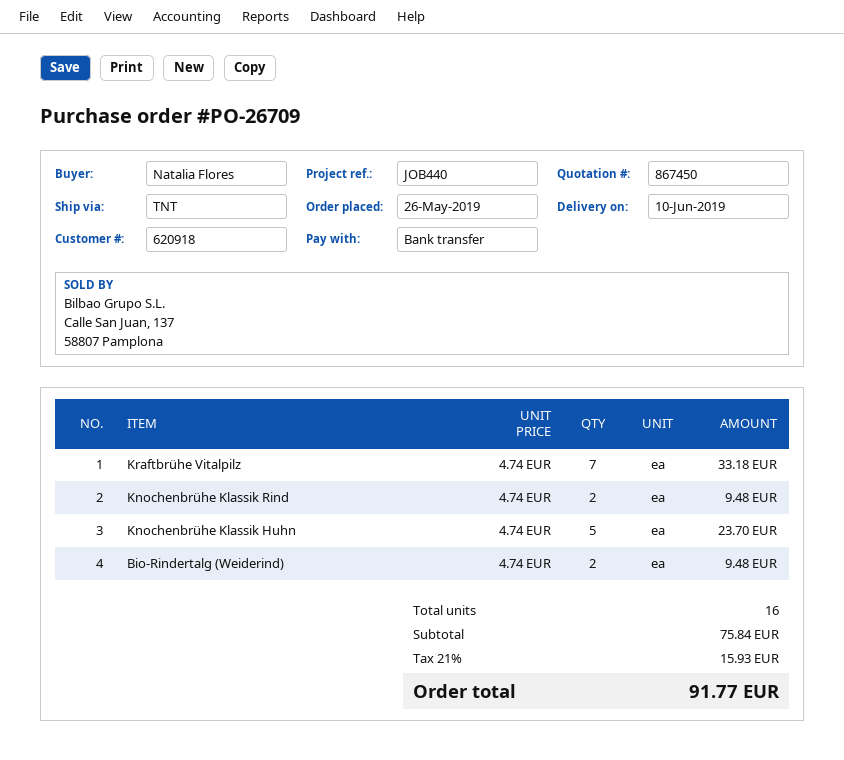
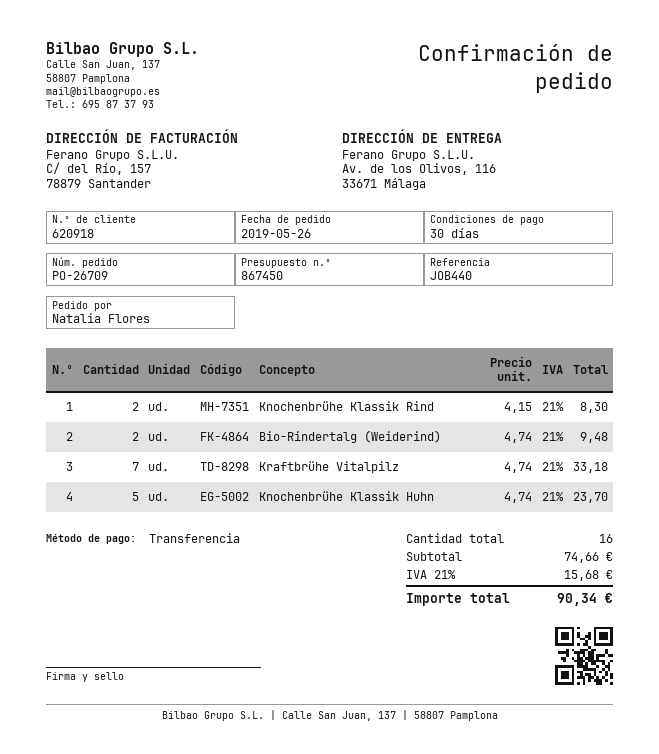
Knochenbrühe Klassik Rind: 2 x 4.74 = 9.48 -> 2 x 4.15 = 8.30
subtotal: 75.84 -> 74.66
tax: 21% = 15.93 -> 21% = 15.68
total: 91.77 -> 90.34

